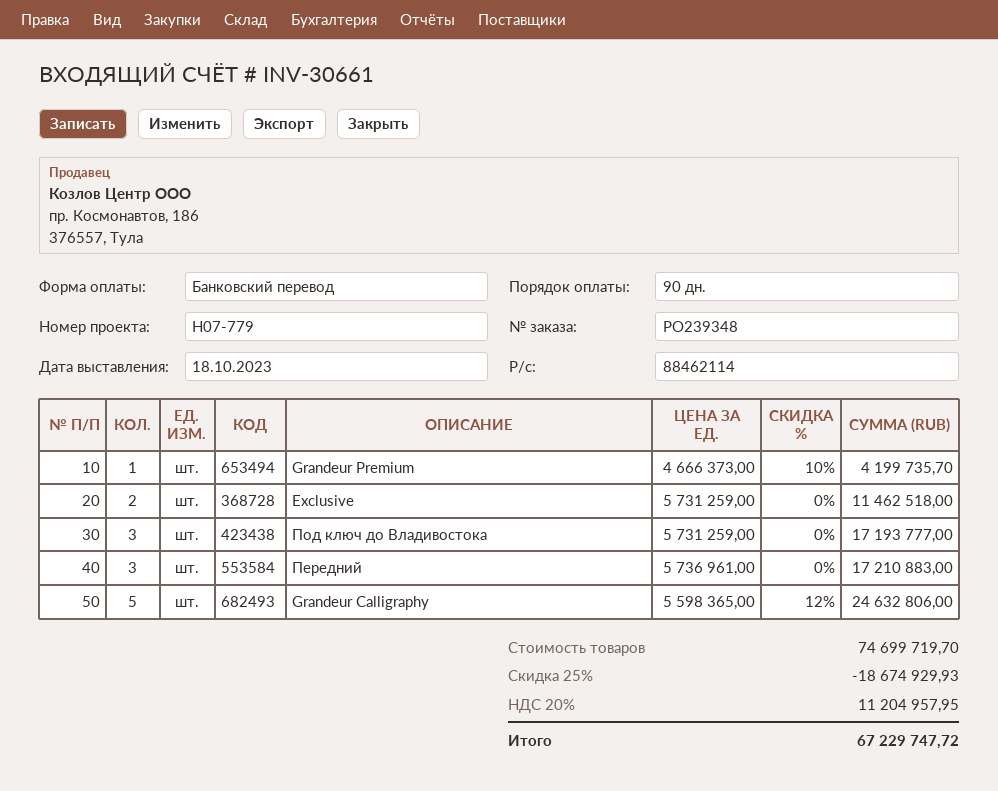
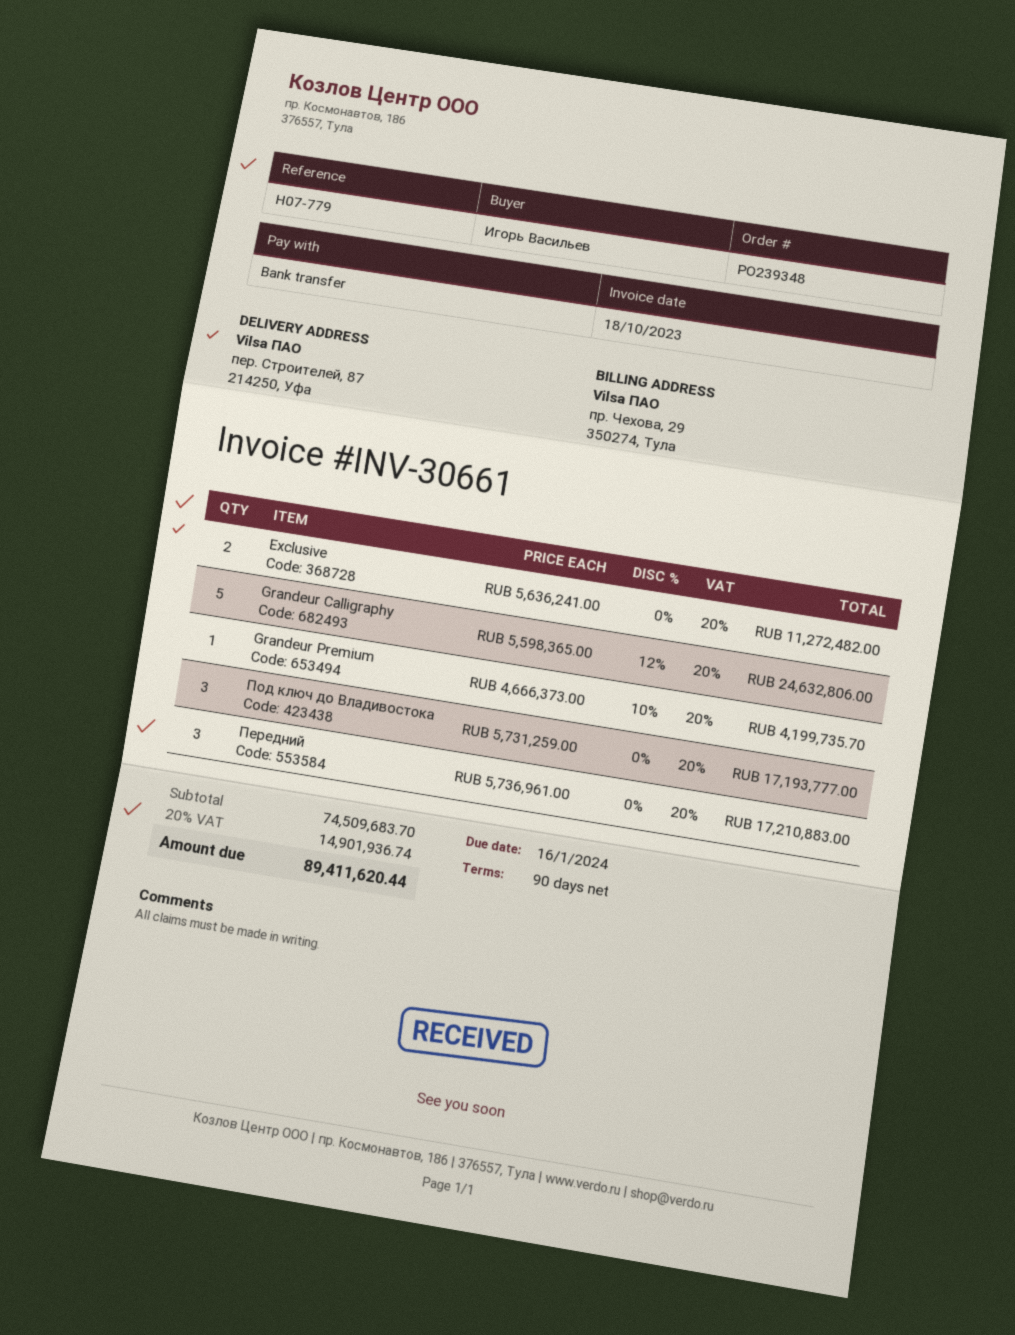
Exclusive: 2 x 5731259.00 = 11462518.00 -> 2 x 5636241.00 = 11272482.00
subtotal: 74699719.70 -> 74509683.70
discount: 25% = 18674929.93 -> none
tax: 20% = 11204957.95 -> 20% = 14901936.74
total: 67229747.72 -> 89411620.44

